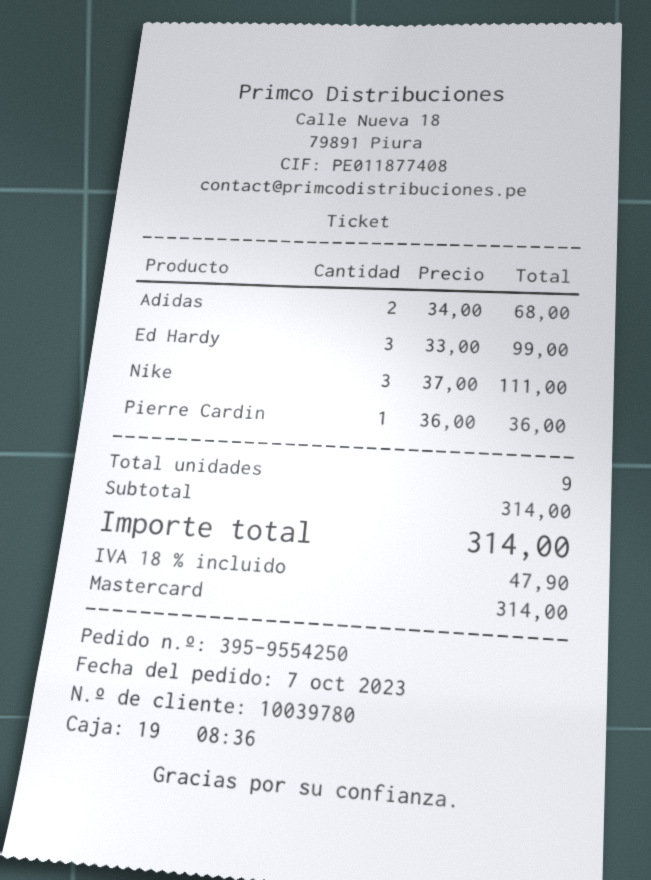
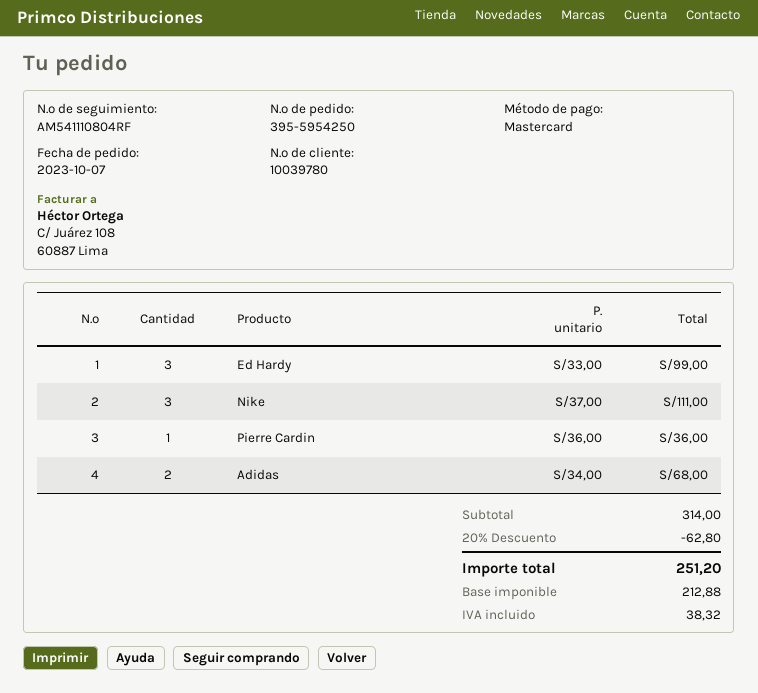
order number: 395-9554250 -> 395-5954250
discount: none -> 20% = 62.80
tax: 47.90 -> 38.32
total: 314.00 -> 251.20

